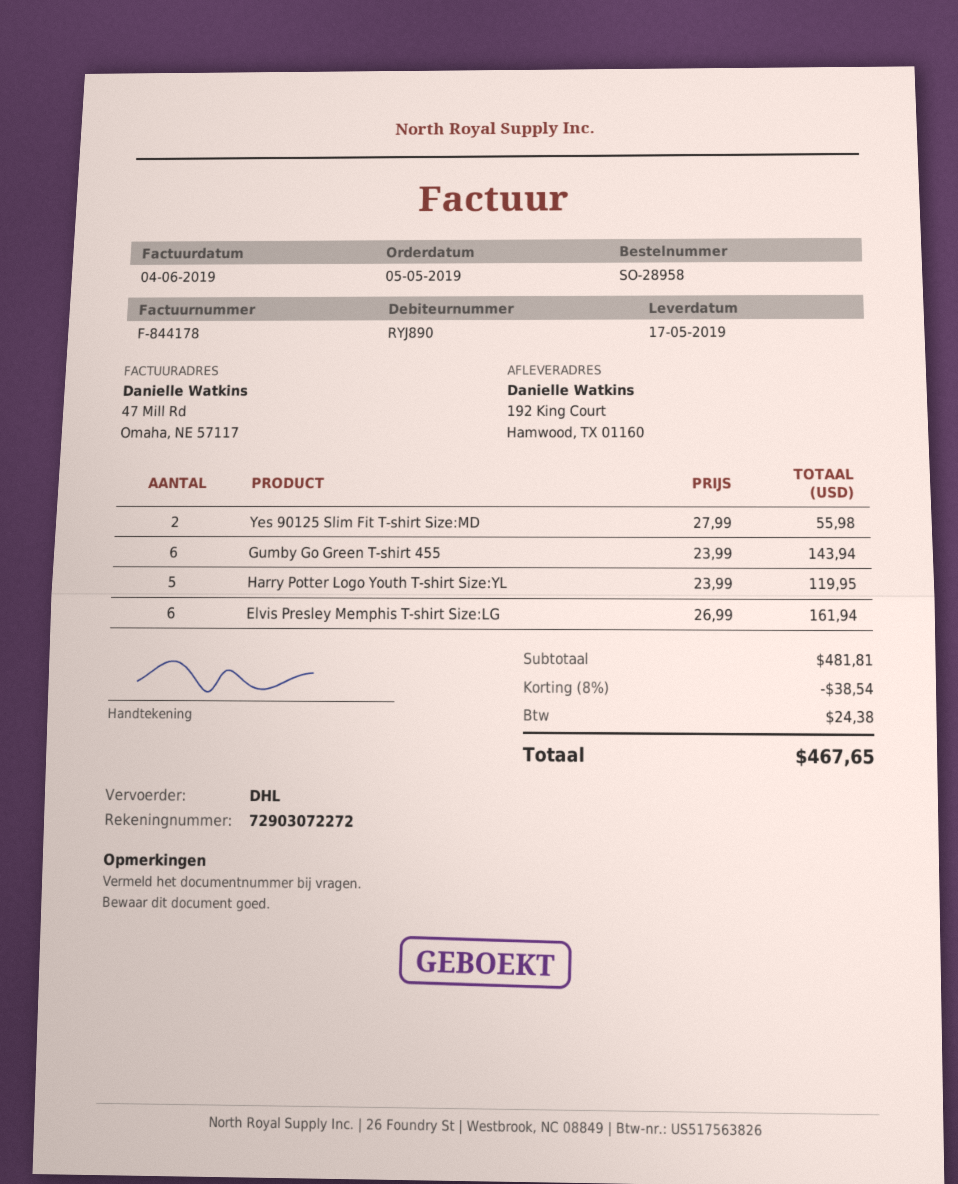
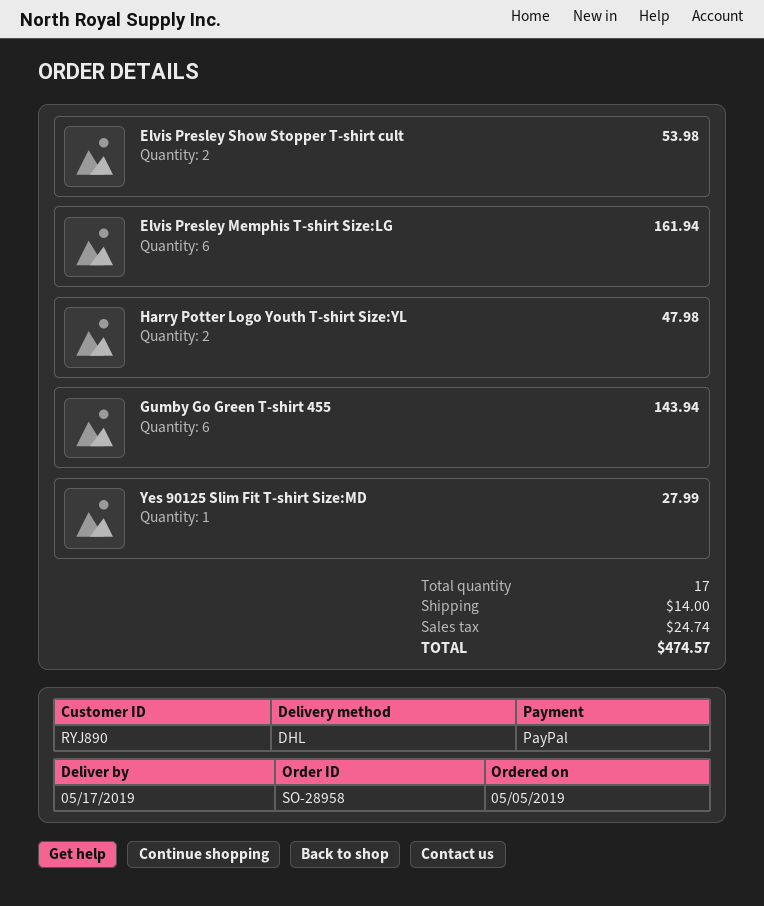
Yes 90125 Slim Fit T-shirt Size:MD: 2 for 55.98 -> 1 for 27.99
Harry Potter Logo Youth T-shirt Size:YL: 5 for 119.95 -> 2 for 47.98
Elvis Presley Show Stopper T-shirt cult: none -> 2 for 53.98
discount: 8% = 38.54 -> none
shipping: none -> 14.00
tax: 24.38 -> 24.74
total: 467.65 -> 474.57

